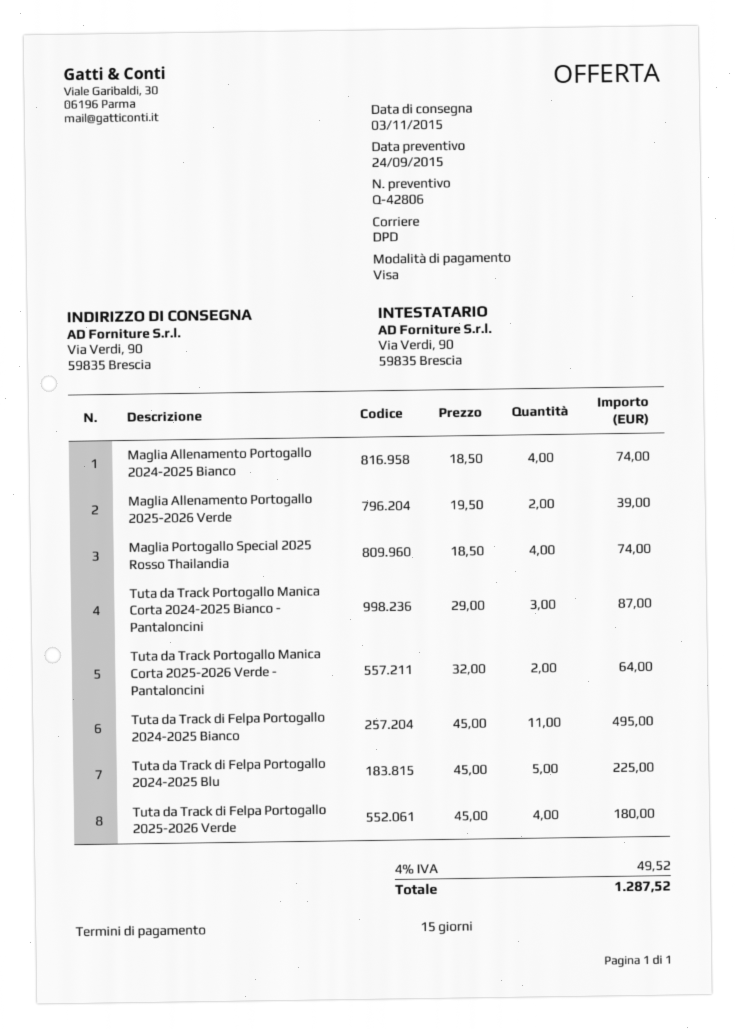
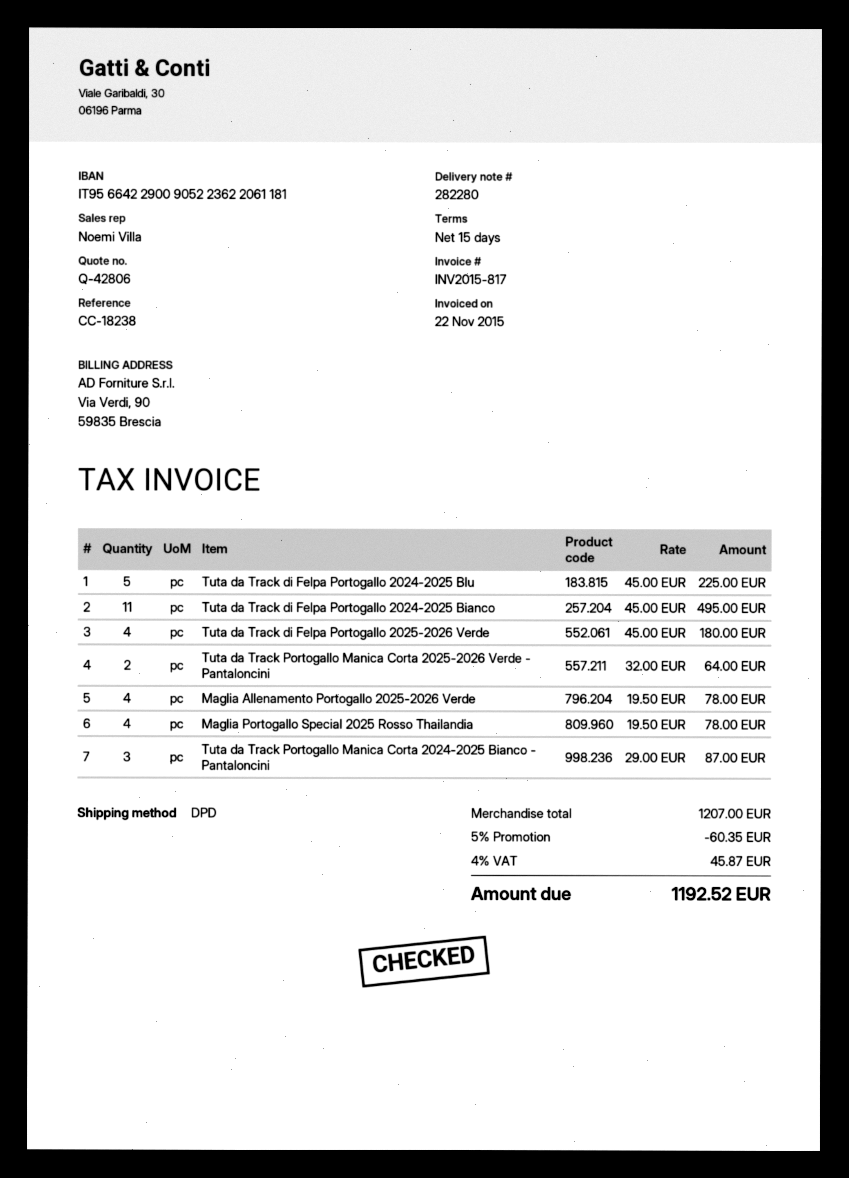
Maglia Allenamento Portogallo 2024-2025 Bianco: 4 x 18.50 = 74.00 -> none
Maglia Allenamento Portogallo 2025-2026 Verde: 2 x 19.50 = 39.00 -> 4 x 19.50 = 78.00
Maglia Portogallo Special 2025 Rosso Thailandia: 4 x 18.50 = 74.00 -> 4 x 19.50 = 78.00
discount: none -> 5% = 60.35
tax: 4% = 49.52 -> 4% = 45.87
total: 1287.52 -> 1192.52

